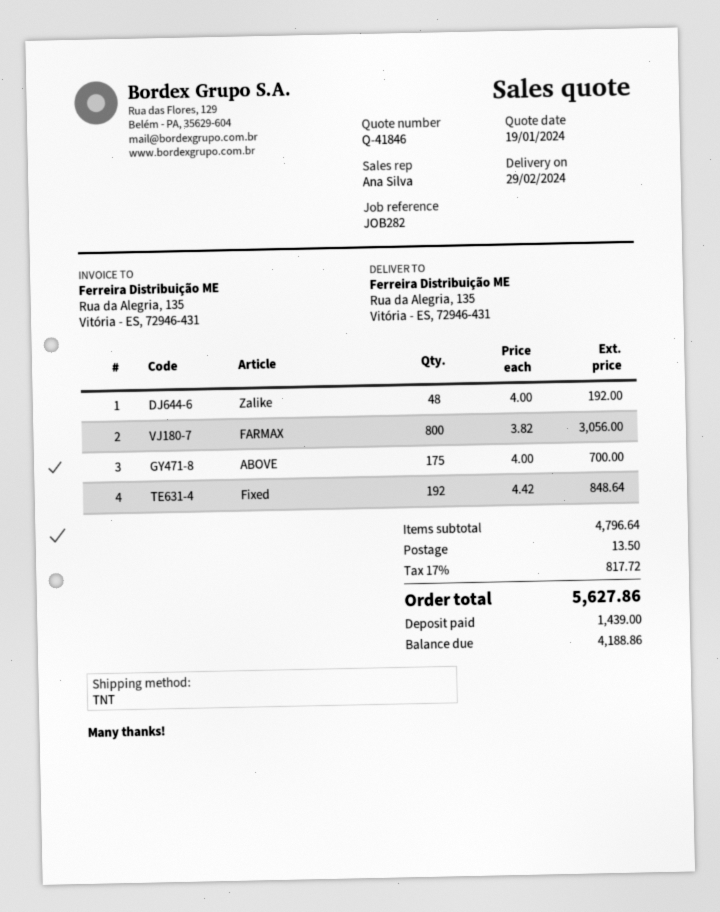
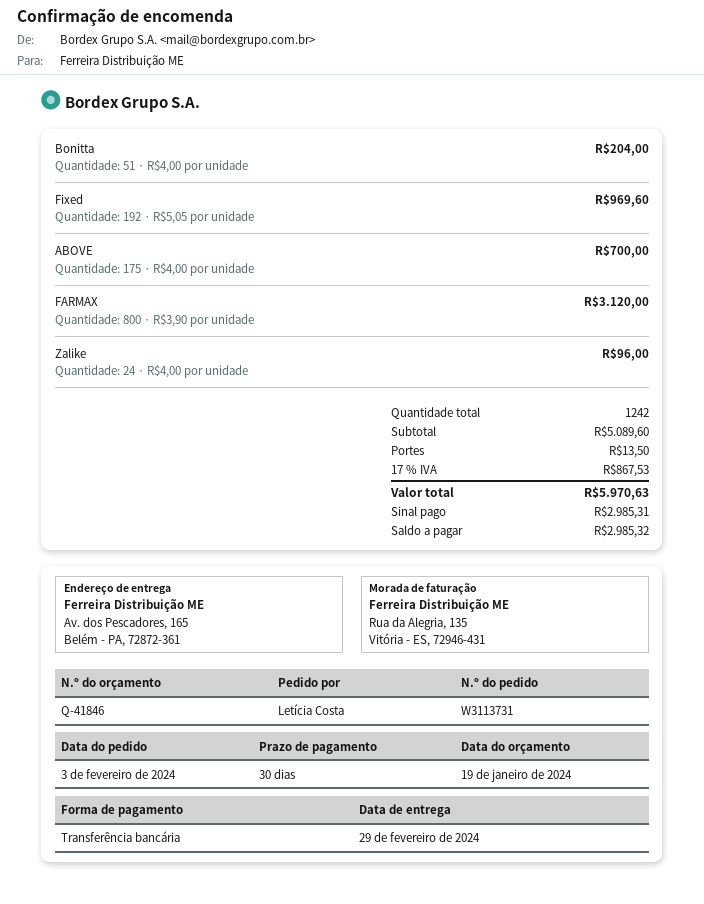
ship to: Rua da Alegria, 135, Vitória - ES, 72946-431 -> Av. dos Pescadores, 165, Belém - PA, 72872-361
Zalike: 48 x 4.00 = 192.00 -> 24 x 4.00 = 96.00
FARMAX: 800 x 3.82 = 3056.00 -> 800 x 3.90 = 3120.00
Fixed: 192 x 4.42 = 848.64 -> 192 x 5.05 = 969.60
Bonitta: none -> 51 x 4.00 = 204.00
subtotal: 4796.64 -> 5089.60
tax: 17% = 817.72 -> 17% = 867.53
total: 5627.86 -> 5970.63
deposit: 1439.00 -> 2985.31
balance: 4188.86 -> 2985.32

